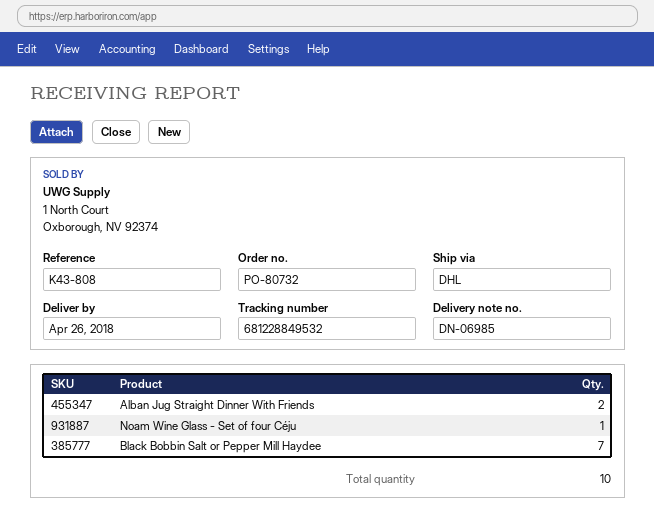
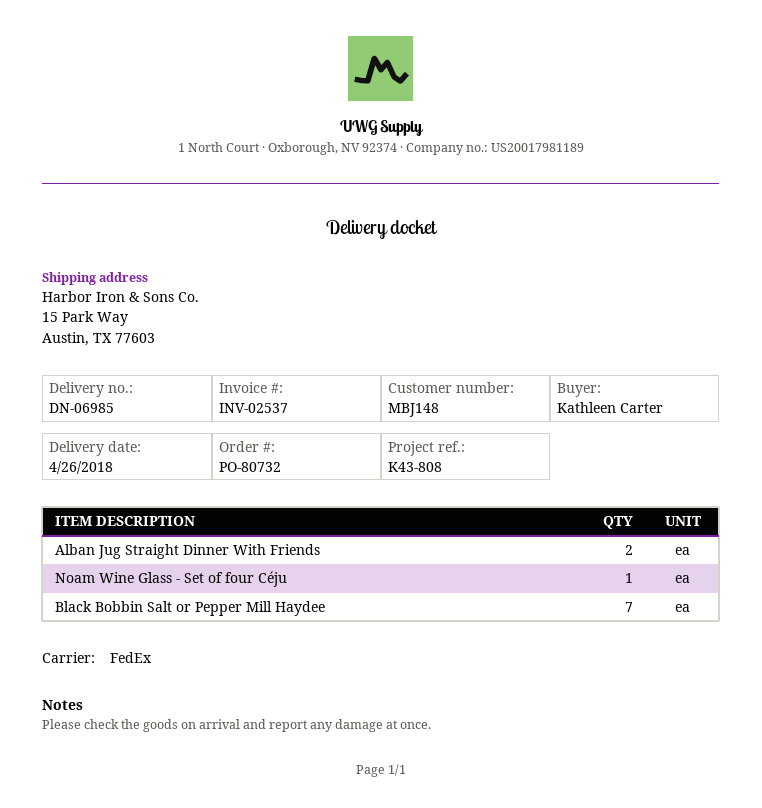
shipping method: DHL -> FedEx

